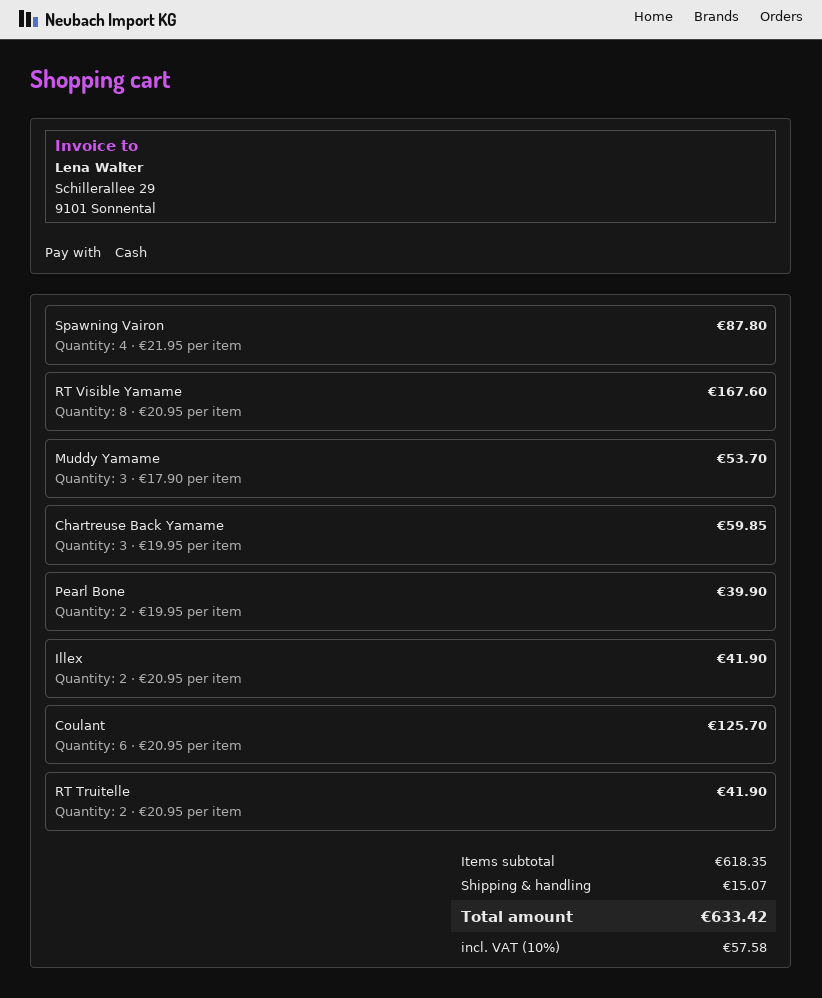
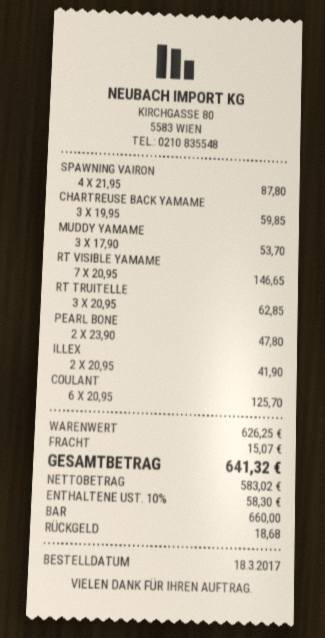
RT Visible Yamame: 8 x 20.95 = 167.60 -> 7 x 20.95 = 146.65
Pearl Bone: 2 x 19.95 = 39.90 -> 2 x 23.90 = 47.80
RT Truitelle: 2 x 20.95 = 41.90 -> 3 x 20.95 = 62.85
subtotal: 618.35 -> 626.25
tax: 10% = 57.58 -> 10% = 58.30
total: 633.42 -> 641.32

